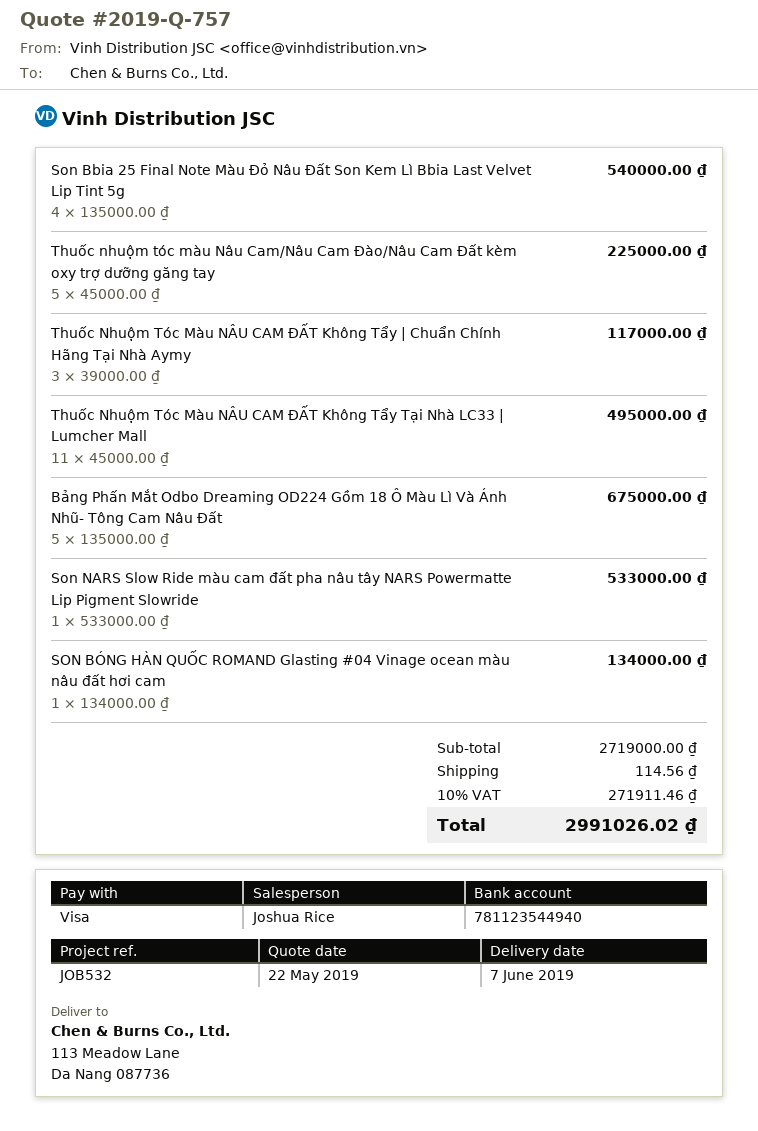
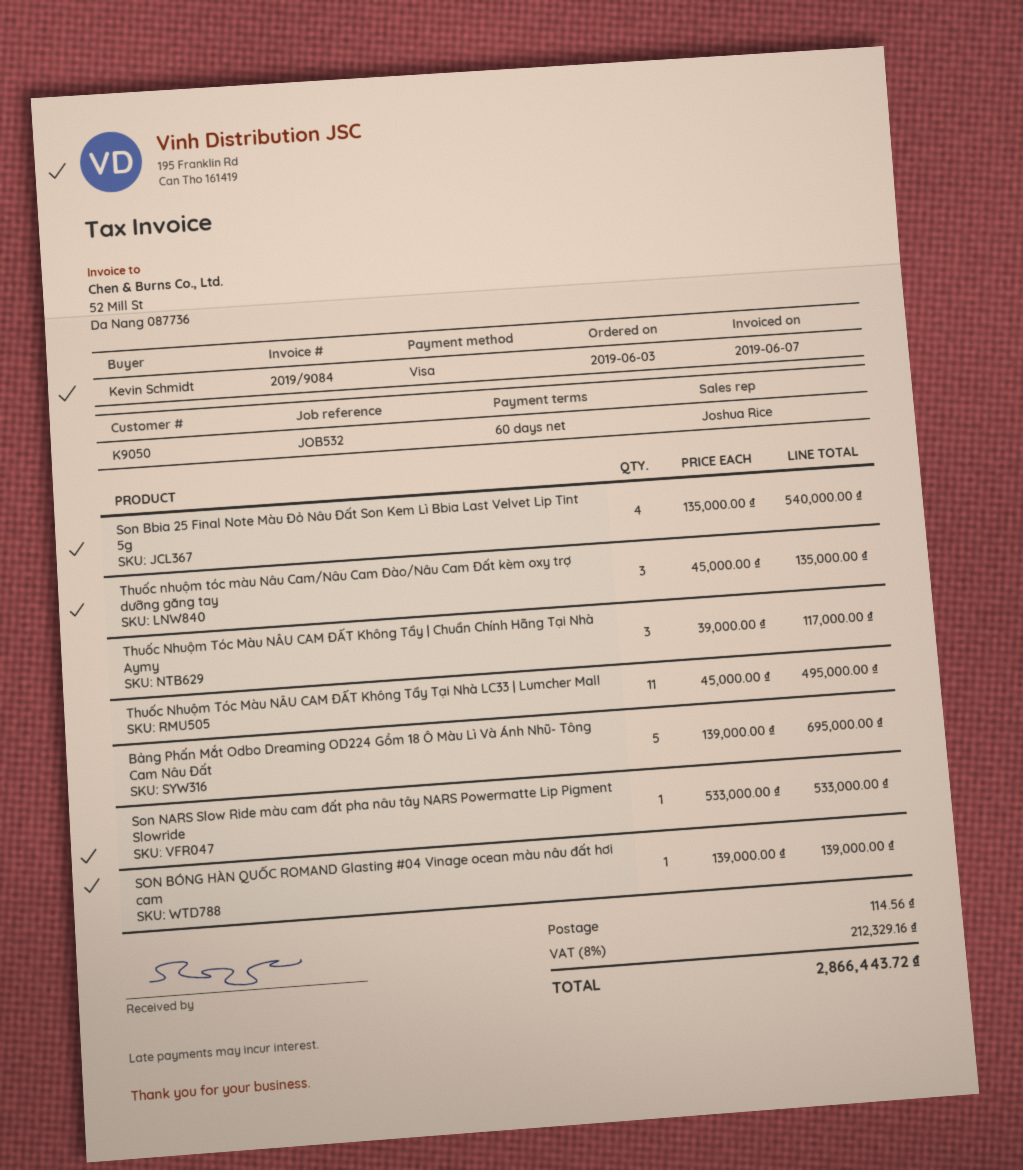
Thuốc nhuộm tóc màu Nâu Cam/Nâu Cam Đào/Nâu Cam Đất kèm oxy trợ dưỡng găng tay: 5 x 45000.00 = 225000.00 -> 3 x 45000.00 = 135000.00
Bảng Phấn Mắt Odbo Dreaming OD224 Gồm 18 Ô Màu Lì Và Ánh Nhũ- Tông Cam Nâu Đất: 5 x 135000.00 = 675000.00 -> 5 x 139000.00 = 695000.00
SON BÓNG HÀN QUỐC ROMAND Glasting #04 Vinage ocean màu nâu đất hơi cam: 1 x 134000.00 = 134000.00 -> 1 x 139000.00 = 139000.00
tax: 10% = 271911.46 -> 8% = 212329.16
total: 2991026.02 -> 2866443.72

